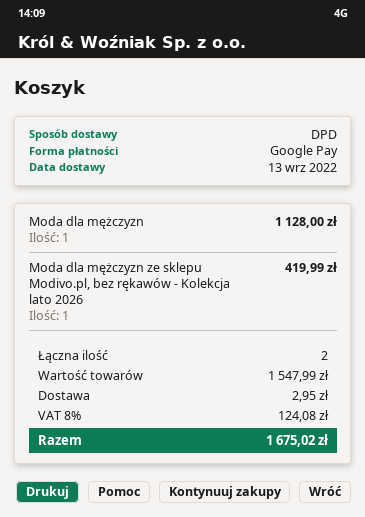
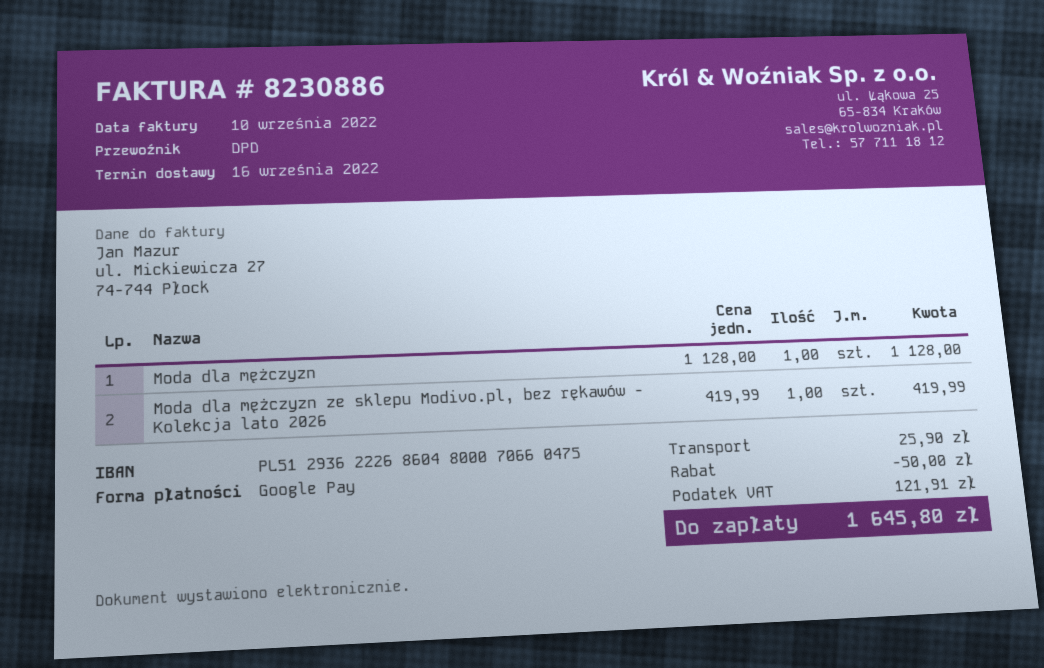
delivery date: 2022-09-13 -> 2022-09-16
discount: none -> 50.00
shipping: 2.95 -> 25.90
tax: 124.08 -> 121.91
total: 1675.02 -> 1645.80

